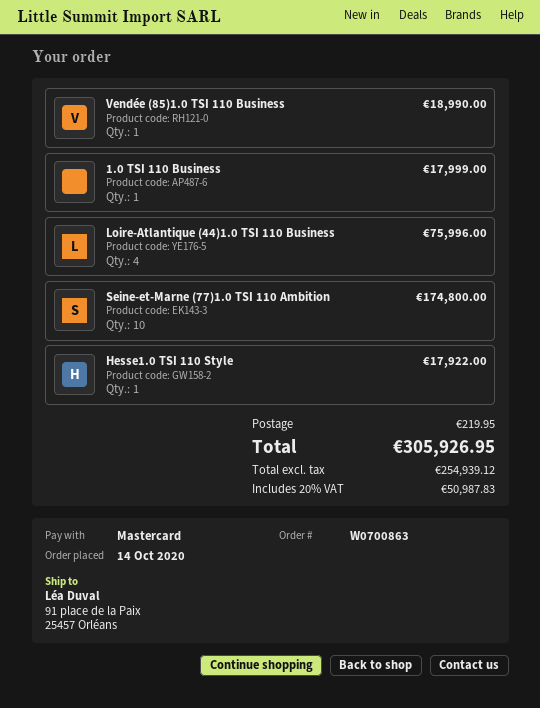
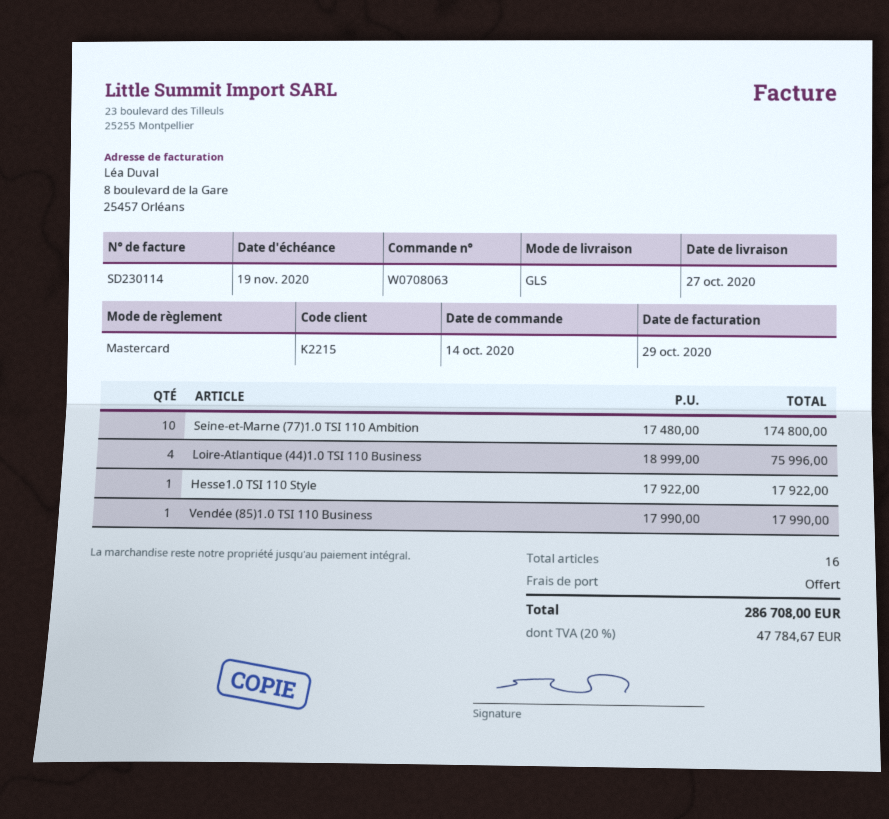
order number: W0700863 -> W0708063
Vendée (85)1.0 TSI 110 Business: 1 for 18990.00 -> 1 for 17990.00
1.0 TSI 110 Business: 1 for 17999.00 -> none
shipping: 219.95 -> 0.00
tax: 20% = 50987.83 -> 20% = 47784.67
total: 305926.95 -> 286708.00

